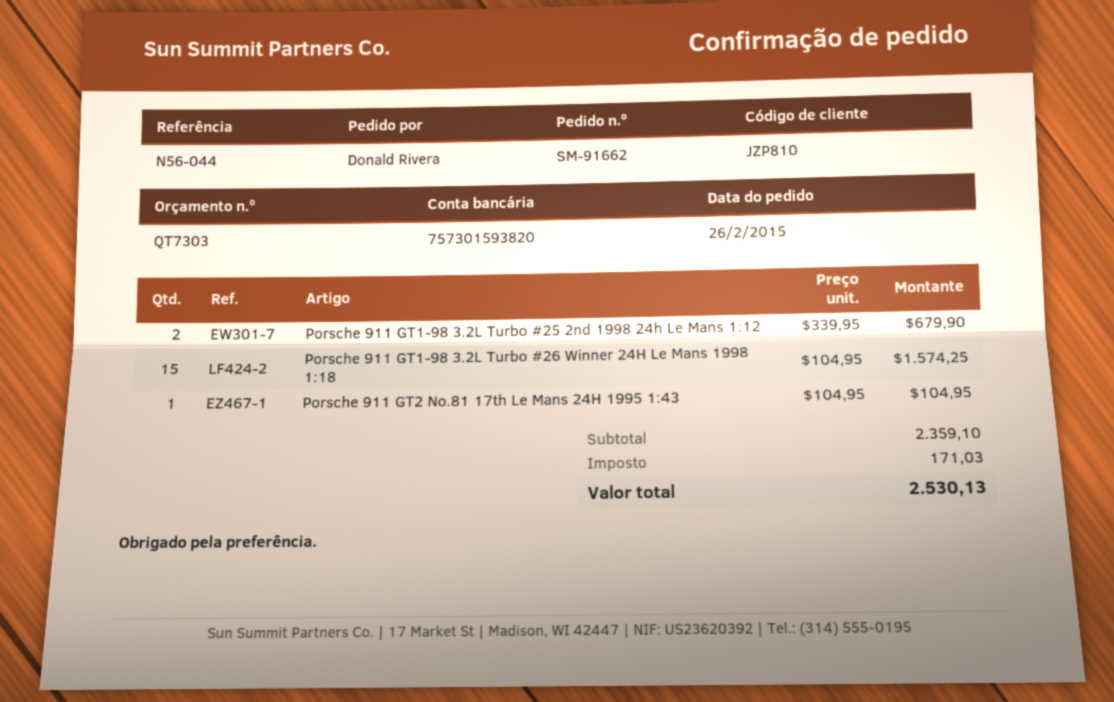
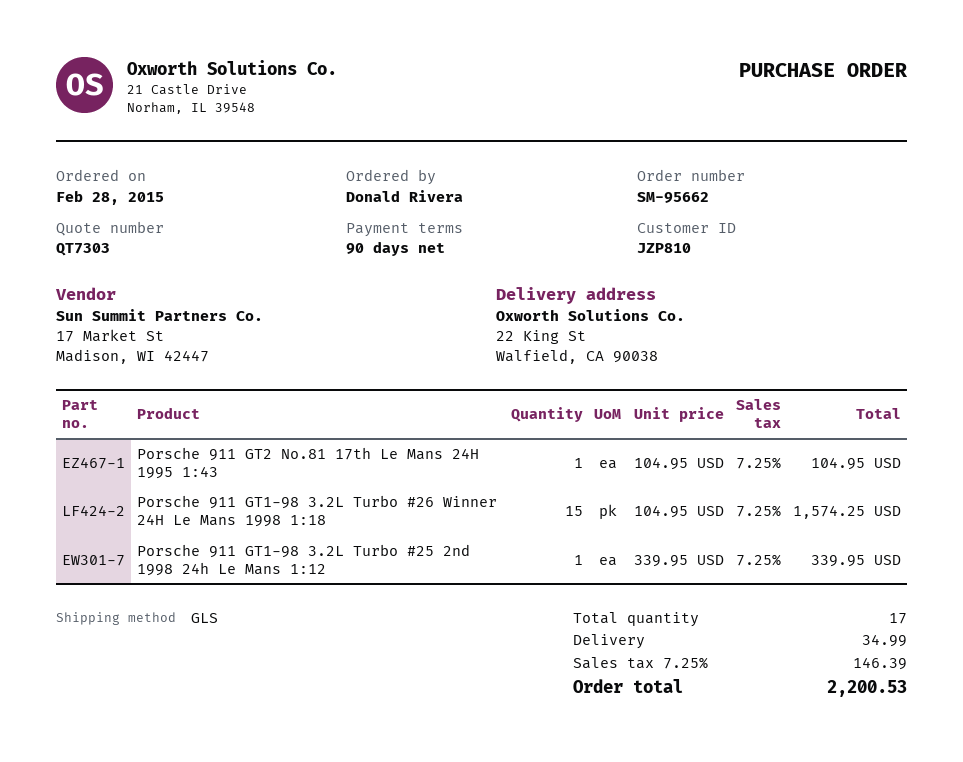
order number: SM-91662 -> SM-95662
order date: 2015-02-26 -> 2015-02-28
Porsche 911 GT1-98 3.2L Turbo #25 2nd 1998 24h Le Mans 1:12: 2 x 339.95 = 679.90 -> 1 x 339.95 = 339.95
shipping: none -> 34.99
tax: 171.03 -> 146.39
total: 2530.13 -> 2200.53

